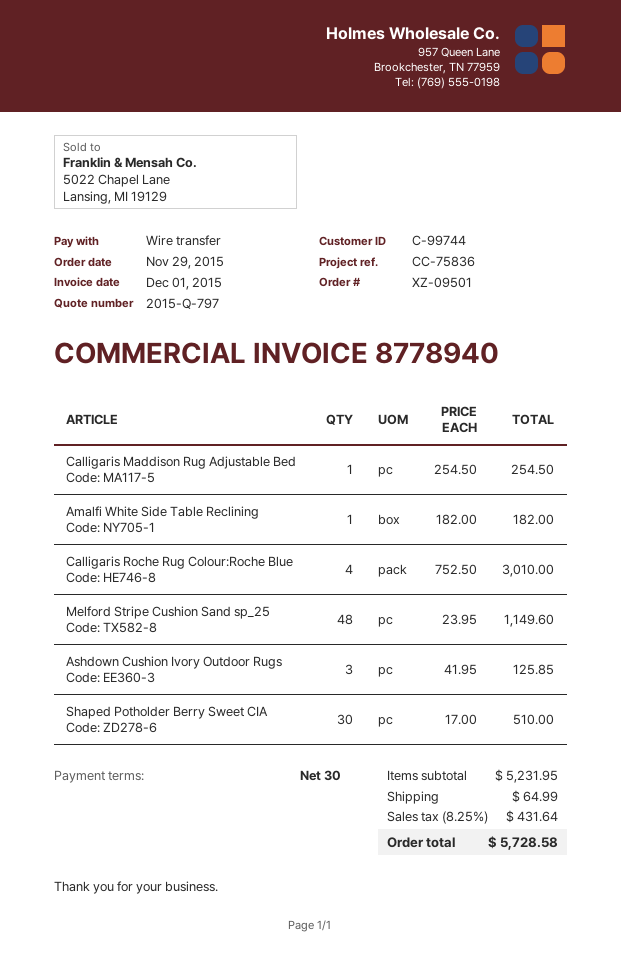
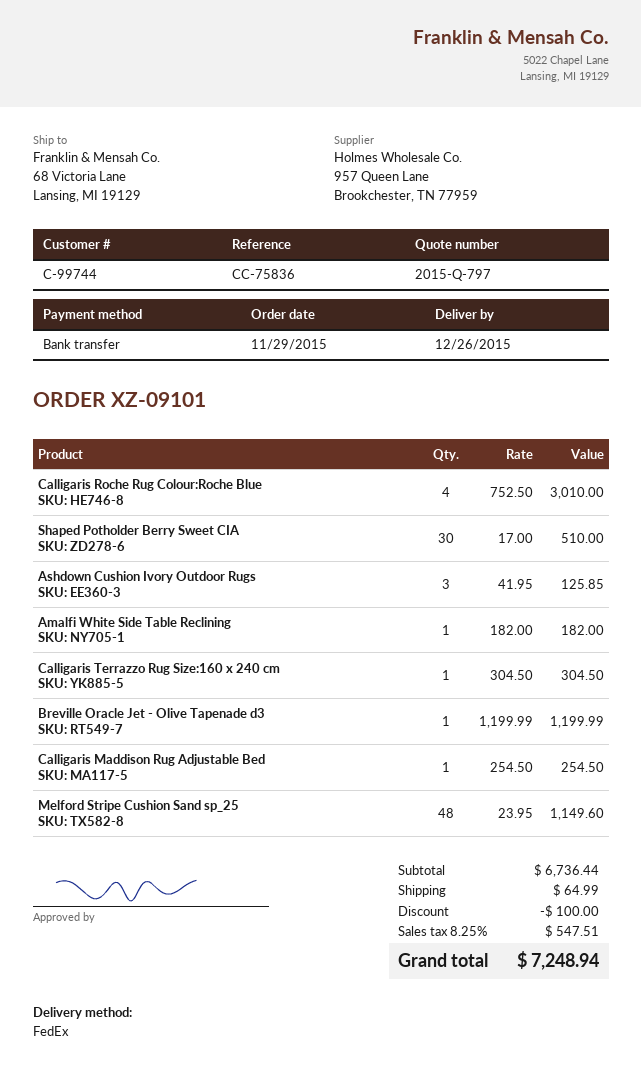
order number: XZ-09501 -> XZ-09101
Calligaris Terrazzo Rug Size:160 x 240 cm: none -> 1 x 304.50 = 304.50
Breville Oracle Jet - Olive Tapenade d3: none -> 1 x 1199.99 = 1199.99
subtotal: 5231.95 -> 6736.44
discount: none -> 100.00
tax: 8.25% = 431.64 -> 8.25% = 547.51
total: 5728.58 -> 7248.94

